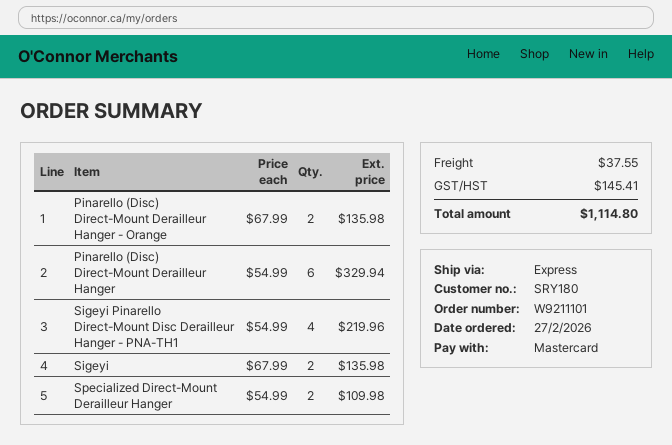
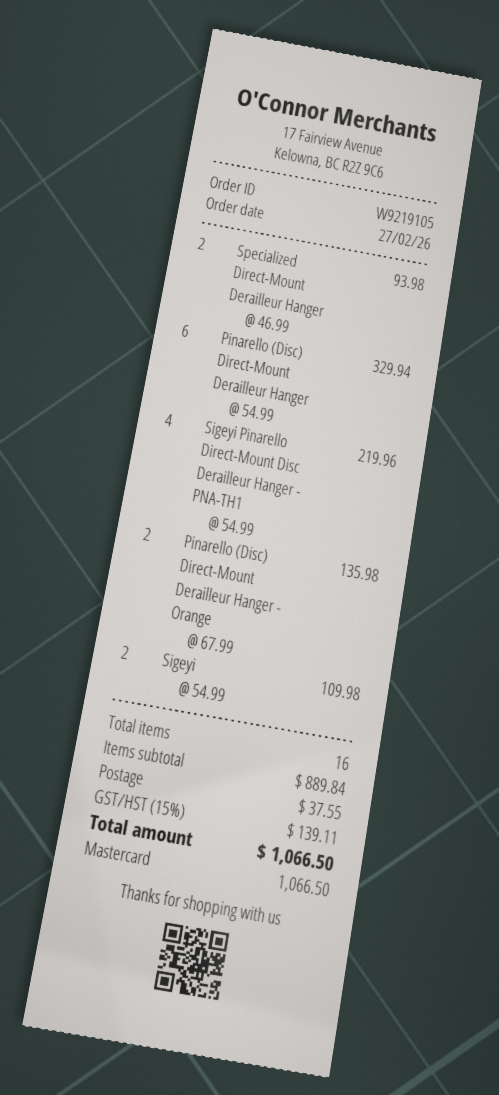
order number: W9211101 -> W9219105
Sigeyi: 2 x 67.99 = 135.98 -> 2 x 54.99 = 109.98
Specialized Direct-Mount Derailleur Hanger: 2 x 54.99 = 109.98 -> 2 x 46.99 = 93.98
tax: 145.41 -> 139.11
total: 1114.80 -> 1066.50

